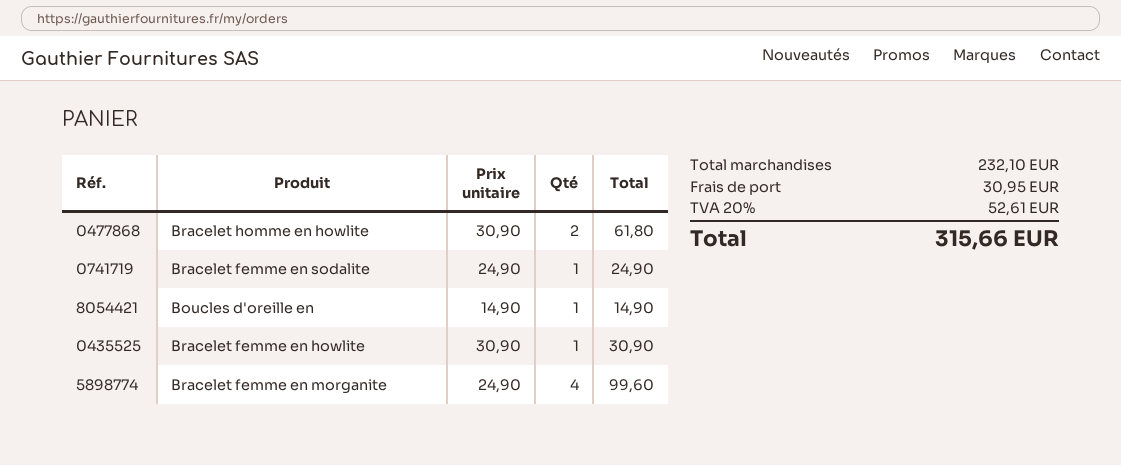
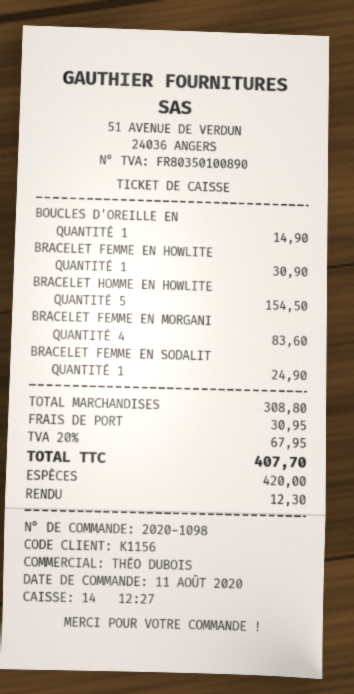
Bracelet homme en howlite: 2 for 61.80 -> 5 for 154.50
Bracelet femme en morganite: 4 for 99.60 -> 4 for 83.60
subtotal: 232.10 -> 308.80
tax: 20% = 52.61 -> 20% = 67.95
total: 315.66 -> 407.70

